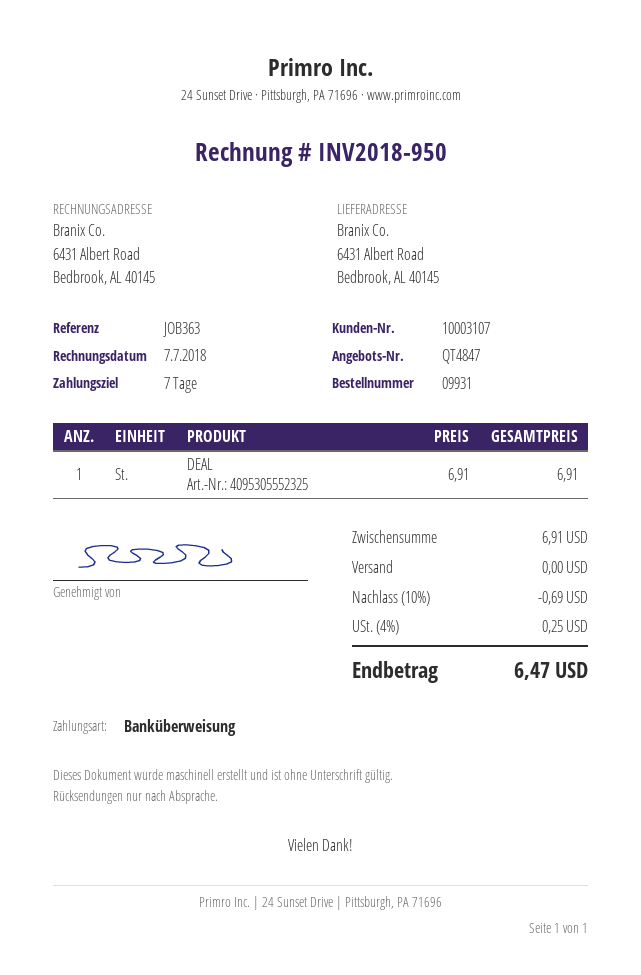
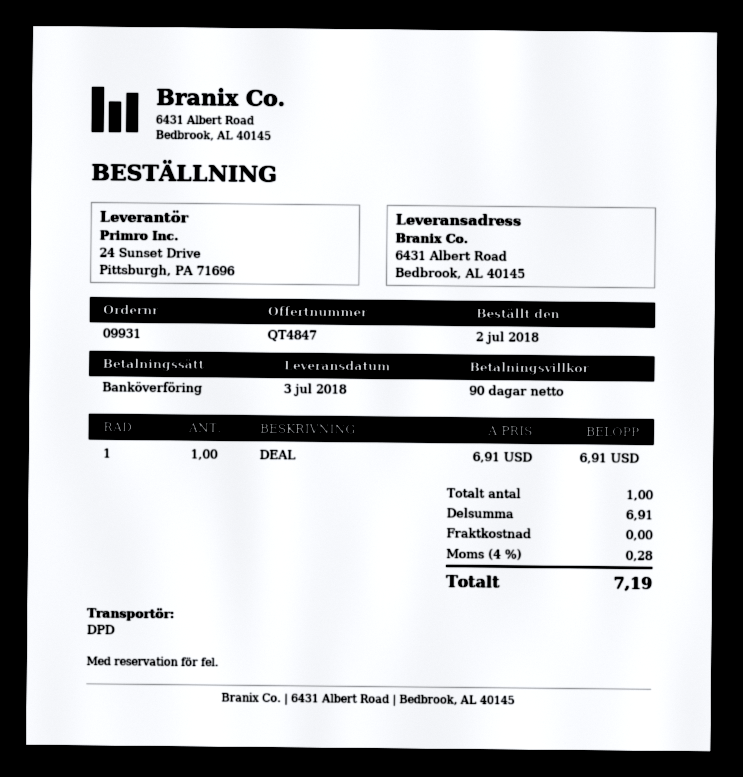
payment terms: 7 days -> 90 days
discount: 10% = 0.69 -> none
tax: 4% = 0.25 -> 4% = 0.28
total: 6.47 -> 7.19

